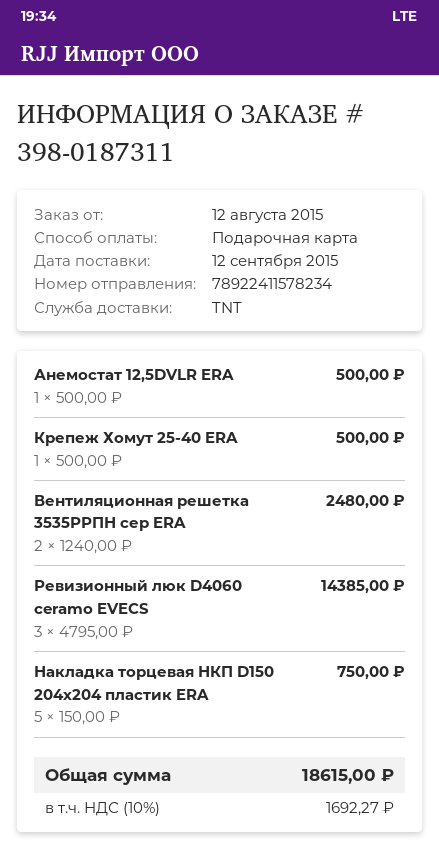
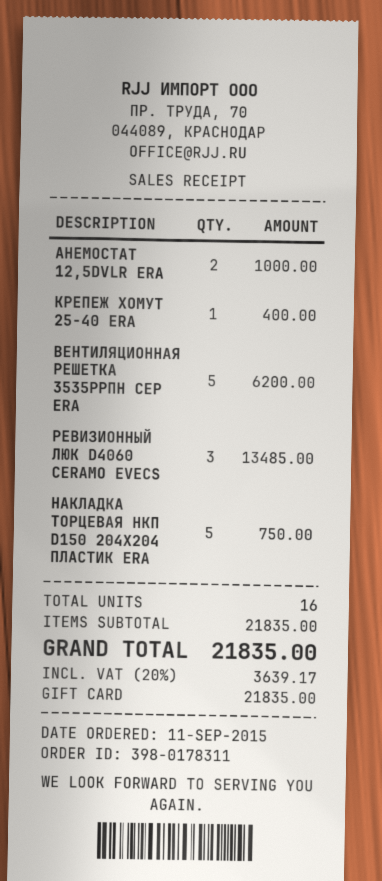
order number: 398-0187311 -> 398-0178311
order date: 2015-08-12 -> 2015-09-11
Анемостат 12,5DVLR ERA: 1 for 500.00 -> 2 for 1000.00
Крепеж Хомут 25-40 ERA: 1 for 500.00 -> 1 for 400.00
Вентиляционная решетка 3535РРПН сер ERA: 2 for 2480.00 -> 5 for 6200.00
Ревизионный люк D4060 ceramo EVECS: 3 for 14385.00 -> 3 for 13485.00
tax: 10% = 1692.27 -> 20% = 3639.17
total: 18615.00 -> 21835.00

